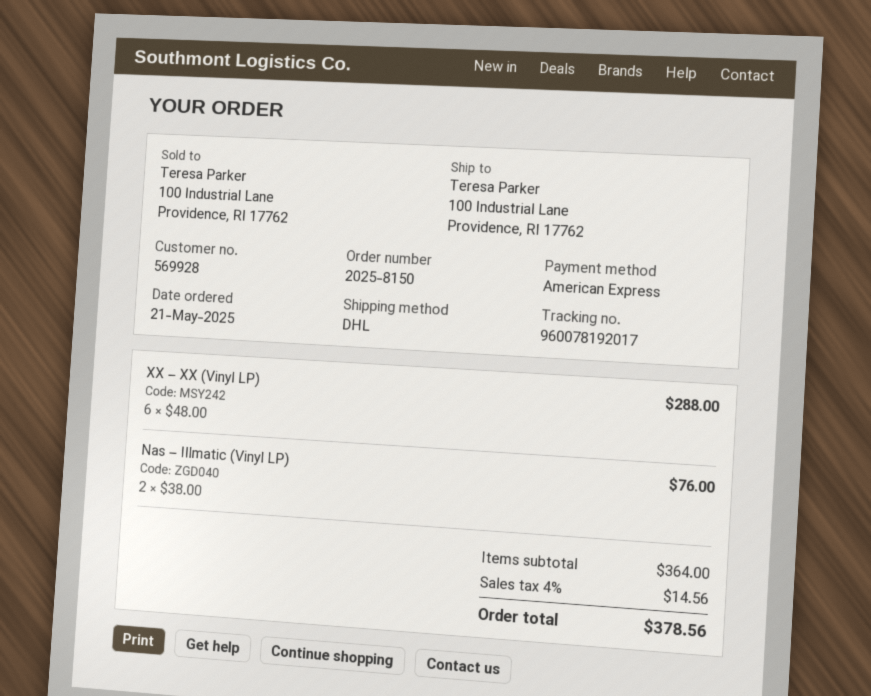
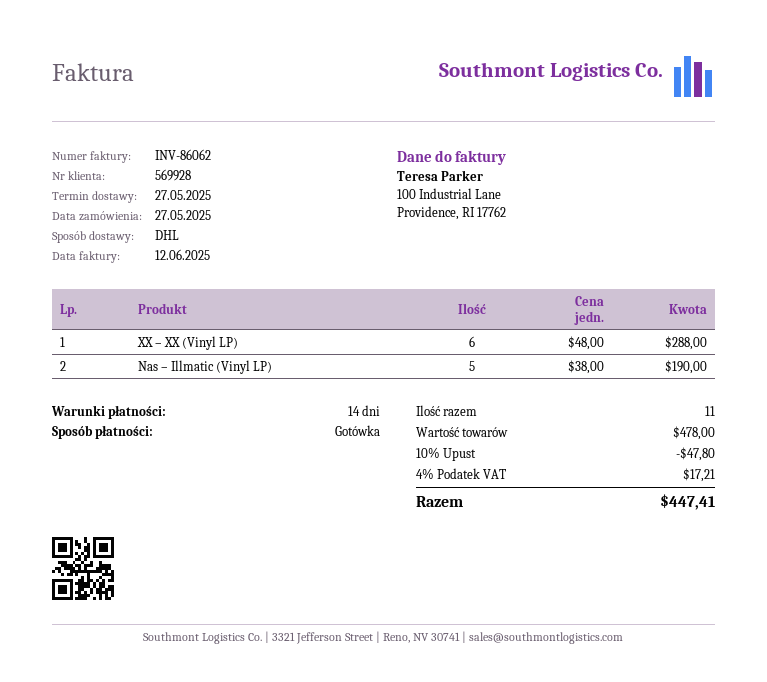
order date: 2025-05-21 -> 2025-05-27
payment method: American Express -> cash
Nas – Illmatic (Vinyl LP): 2 x 38.00 = 76.00 -> 5 x 38.00 = 190.00
subtotal: 364.00 -> 478.00
discount: none -> 10% = 47.80
tax: 4% = 14.56 -> 4% = 17.21
total: 378.56 -> 447.41

